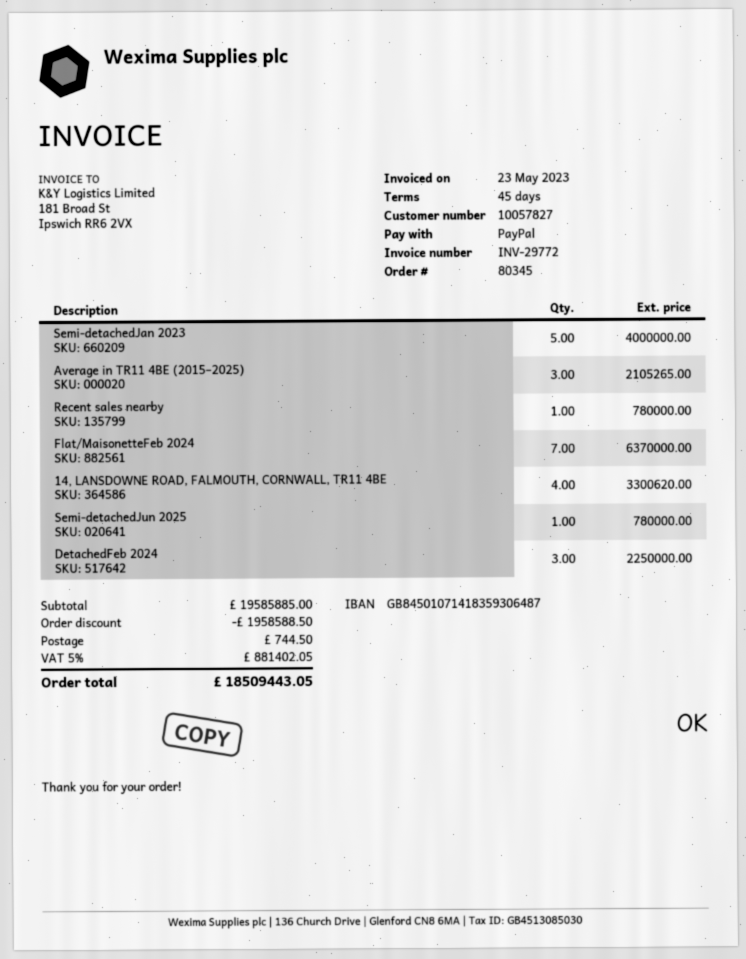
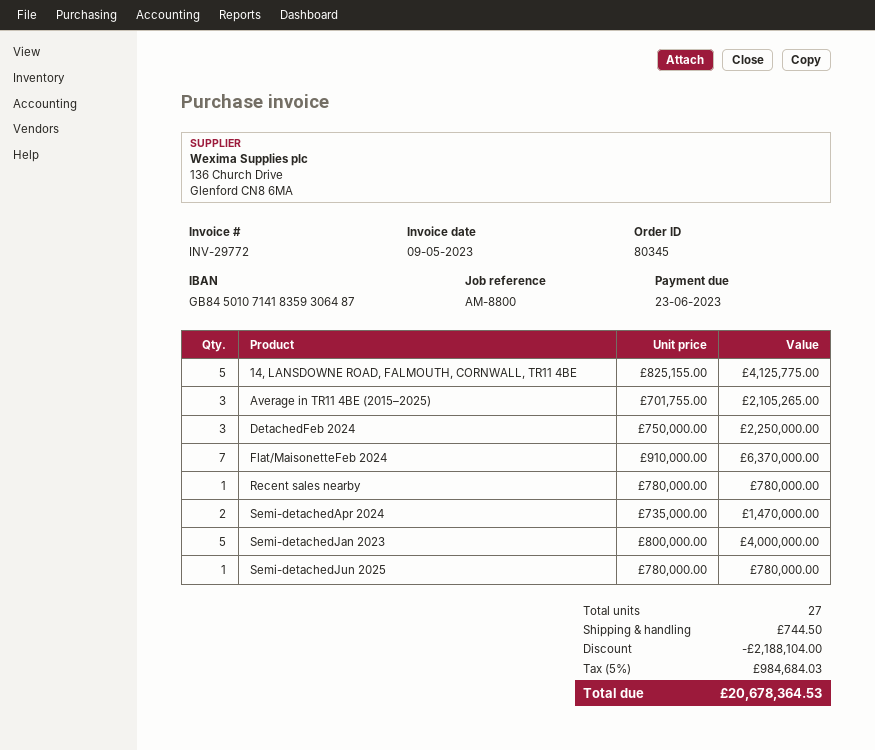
invoice date: 2023-05-23 -> 2023-05-09
14, LANSDOWNE ROAD, FALMOUTH, CORNWALL, TR11 4BE: 4 for 3300620.00 -> 5 for 4125775.00
Semi-detachedApr 2024: none -> 2 for 1470000.00
discount: 1958588.50 -> 2188104.00
tax: 5% = 881402.05 -> 5% = 984684.03
total: 18509443.05 -> 20678364.53

